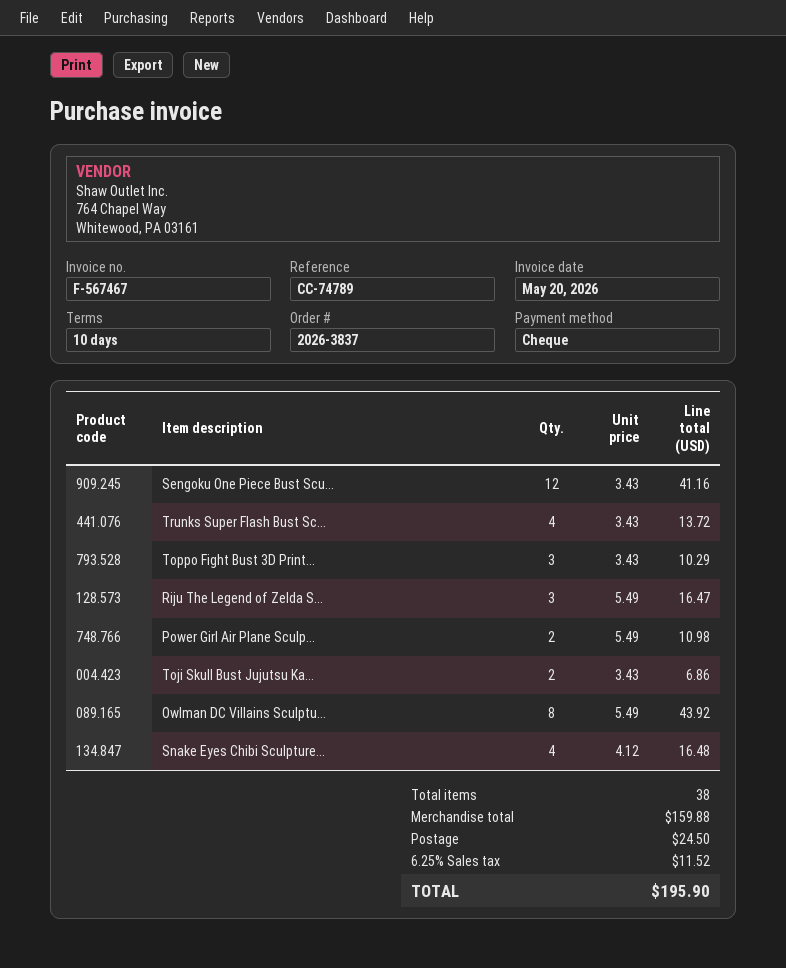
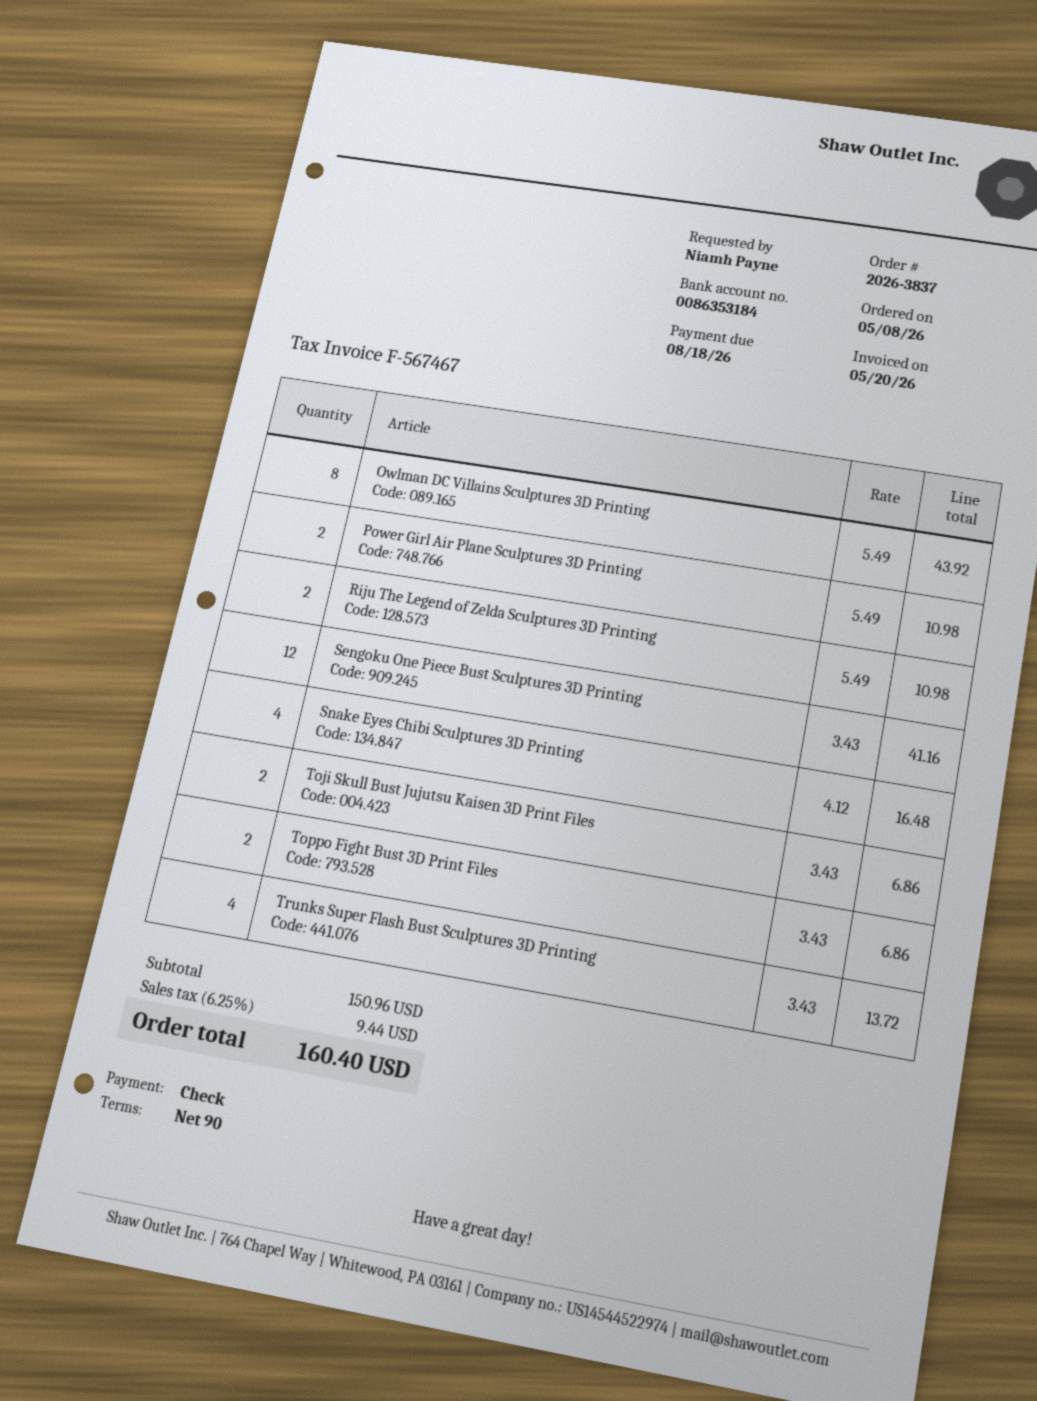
payment terms: 10 days -> 90 days
Toppo Fight Bust 3D Print...: 3 x 3.43 = 10.29 -> 2 x 3.43 = 6.86
Riju The Legend of Zelda S...: 3 x 5.49 = 16.47 -> 2 x 5.49 = 10.98
subtotal: 159.88 -> 150.96
shipping: 24.50 -> none
tax: 6.25% = 11.52 -> 6.25% = 9.44
total: 195.90 -> 160.40

